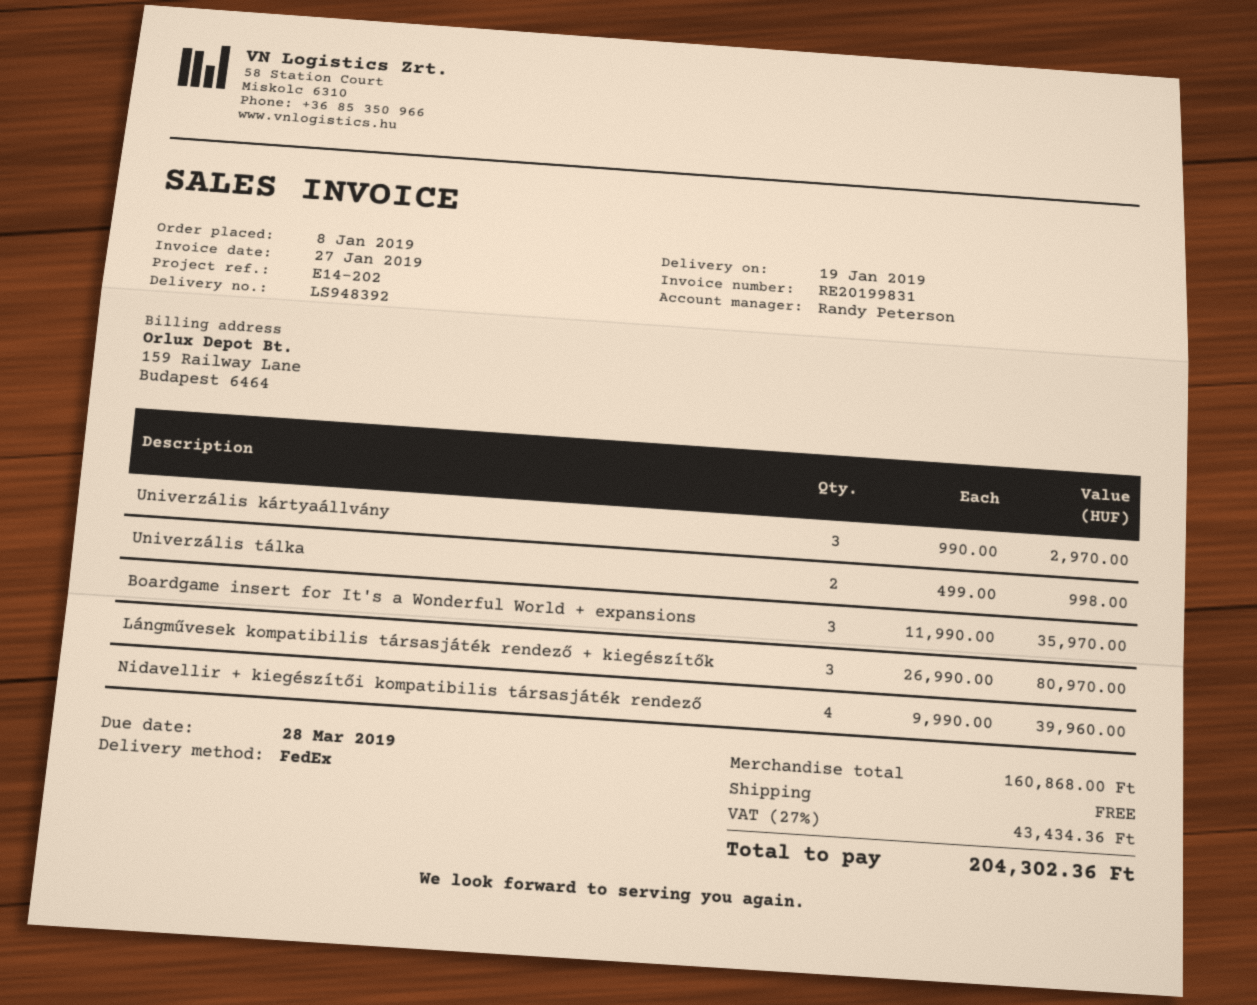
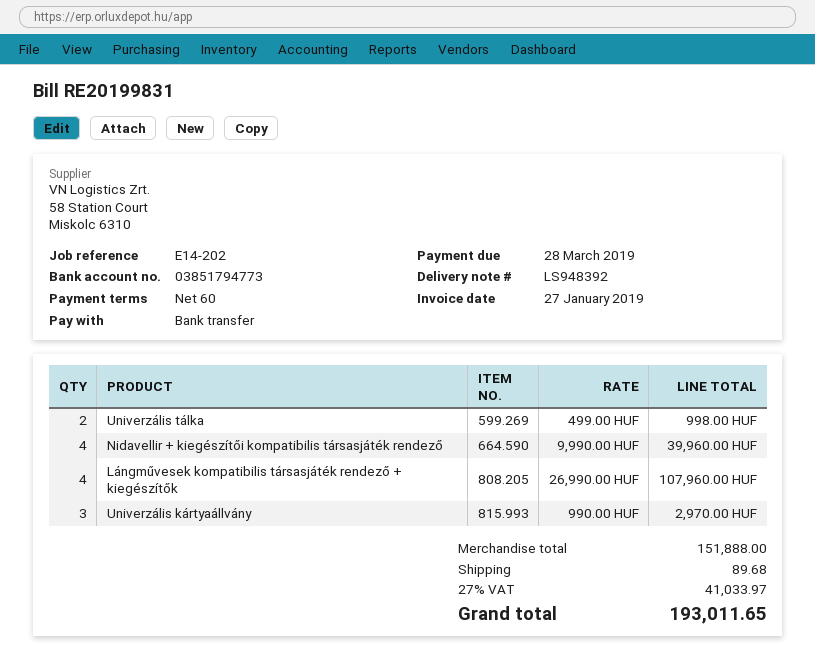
Boardgame insert for It's a Wonderful World + expansions: 3 x 11990.00 = 35970.00 -> none
Lángművesek kompatibilis társasjáték rendező + kiegészítők: 3 x 26990.00 = 80970.00 -> 4 x 26990.00 = 107960.00
subtotal: 160868.00 -> 151888.00
shipping: 0.00 -> 89.68
tax: 27% = 43434.36 -> 27% = 41033.97
total: 204302.36 -> 193011.65

